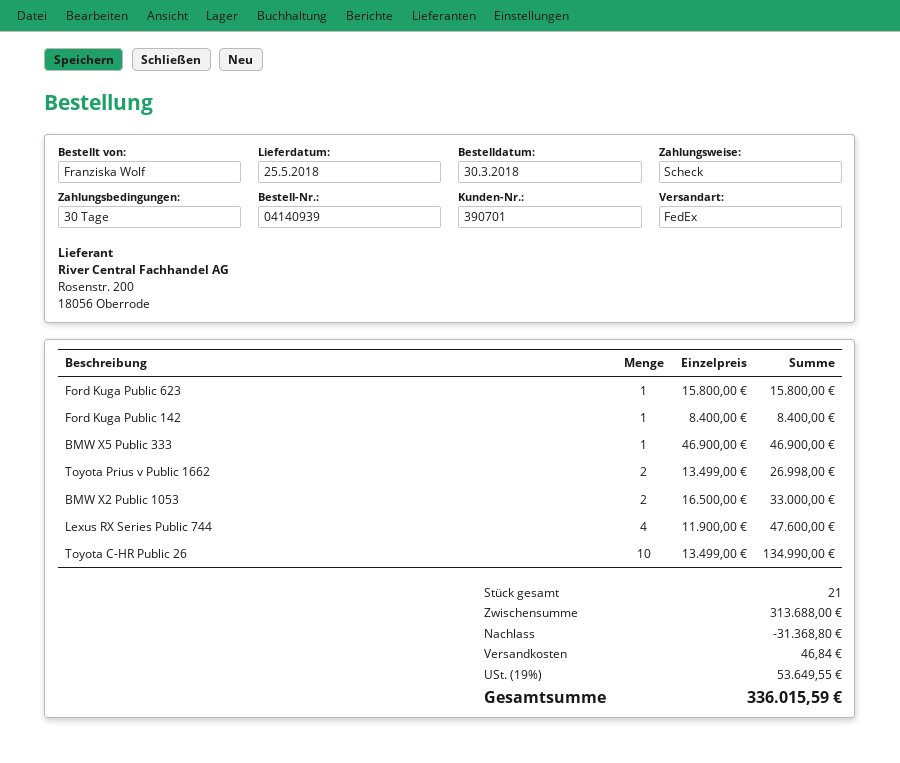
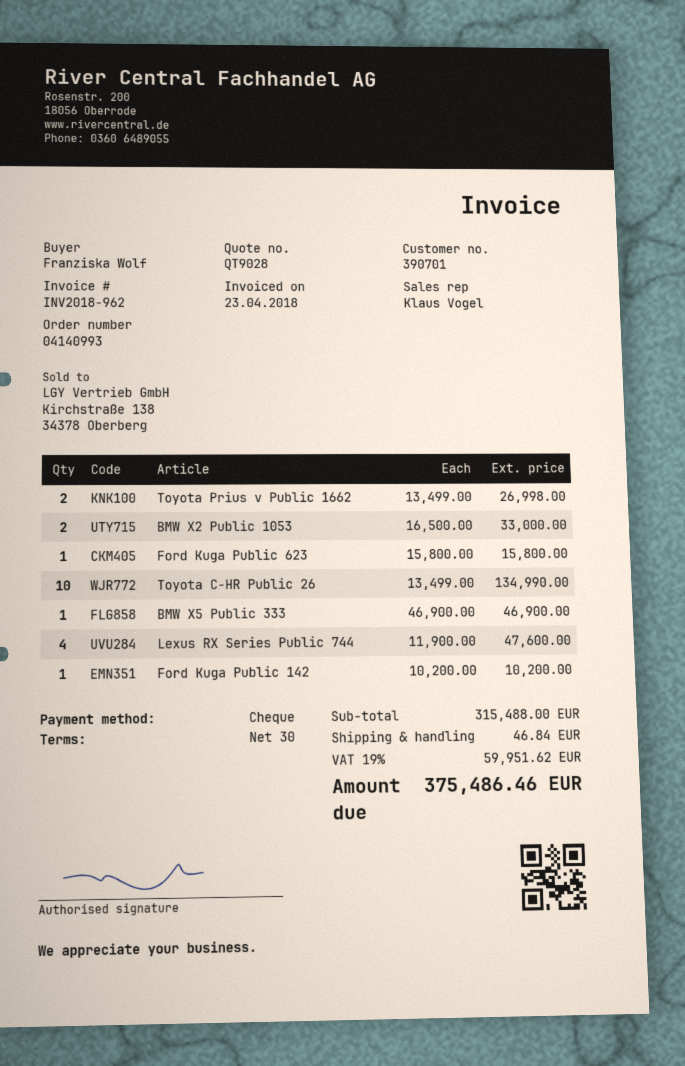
order number: 04140939 -> 04140993
Ford Kuga Public 142: 1 x 8400.00 = 8400.00 -> 1 x 10200.00 = 10200.00
subtotal: 313688.00 -> 315488.00
discount: 31368.80 -> none
tax: 19% = 53649.55 -> 19% = 59951.62
total: 336015.59 -> 375486.46

